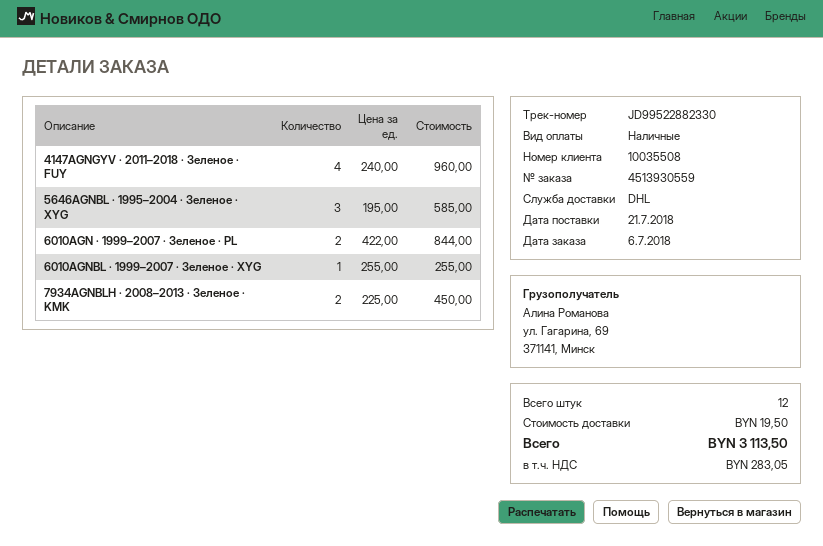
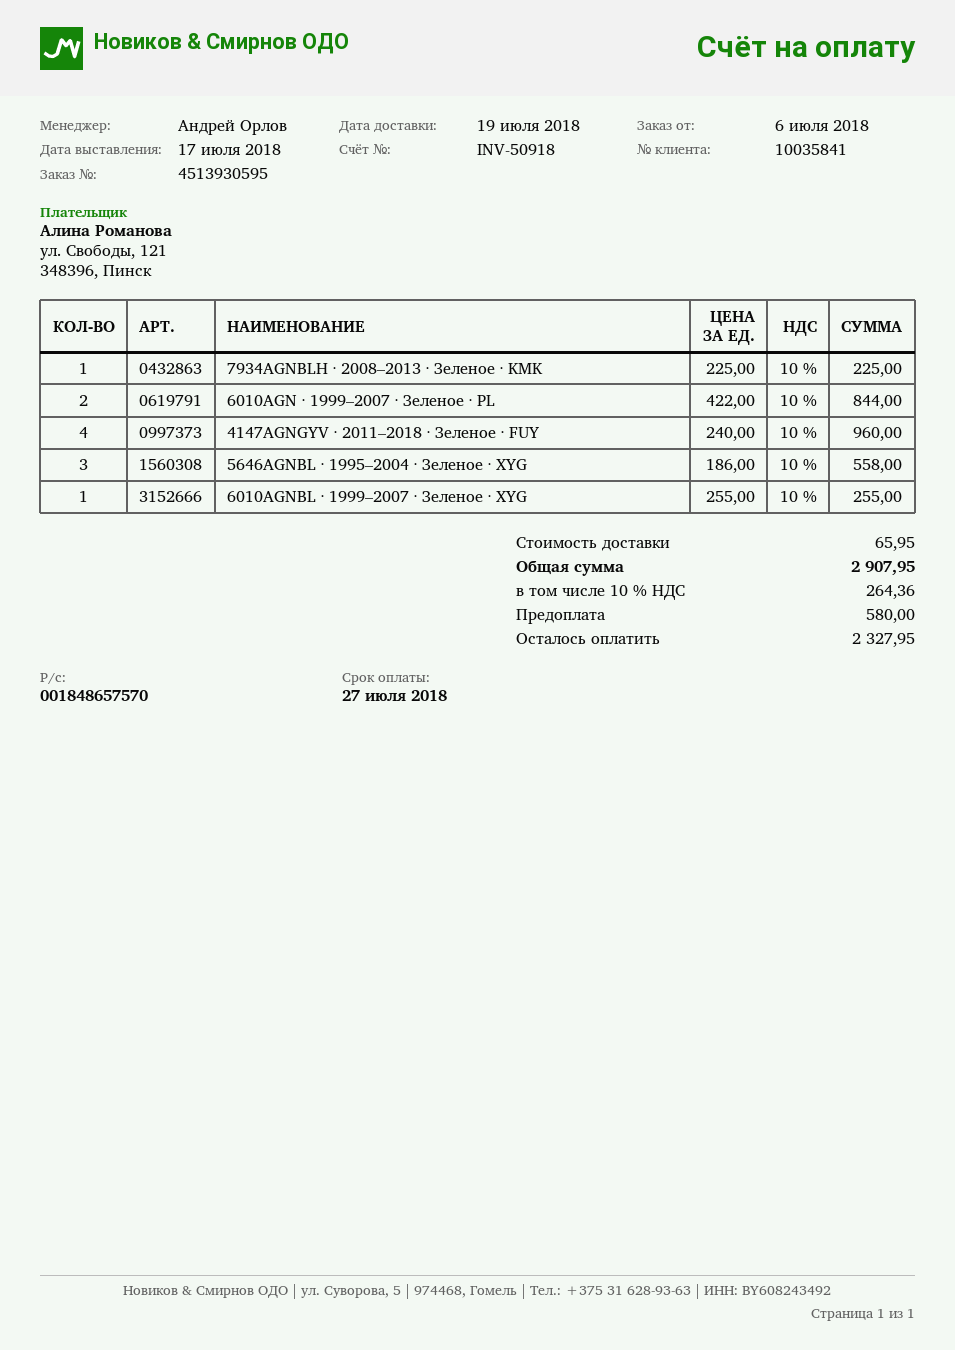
order number: 4513930559 -> 4513930595
delivery date: 2018-07-21 -> 2018-07-19
customer number: 10035508 -> 10035841
5646AGNBL · 1995–2004 · Зеленое · XYG: 3 x 195.00 = 585.00 -> 3 x 186.00 = 558.00
7934AGNBLH · 2008–2013 · Зеленое · KMK: 2 x 225.00 = 450.00 -> 1 x 225.00 = 225.00
shipping: 19.50 -> 65.95
tax: 283.05 -> 264.36
total: 3113.50 -> 2907.95

